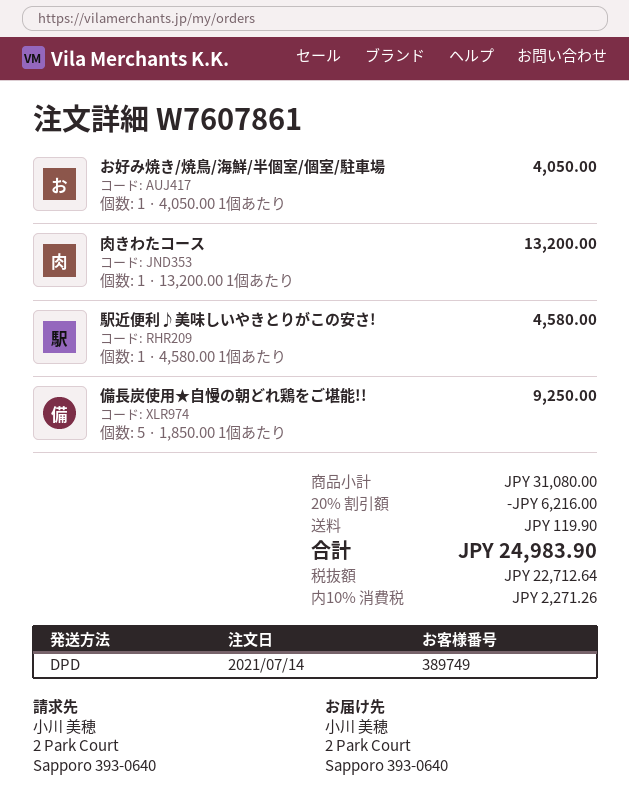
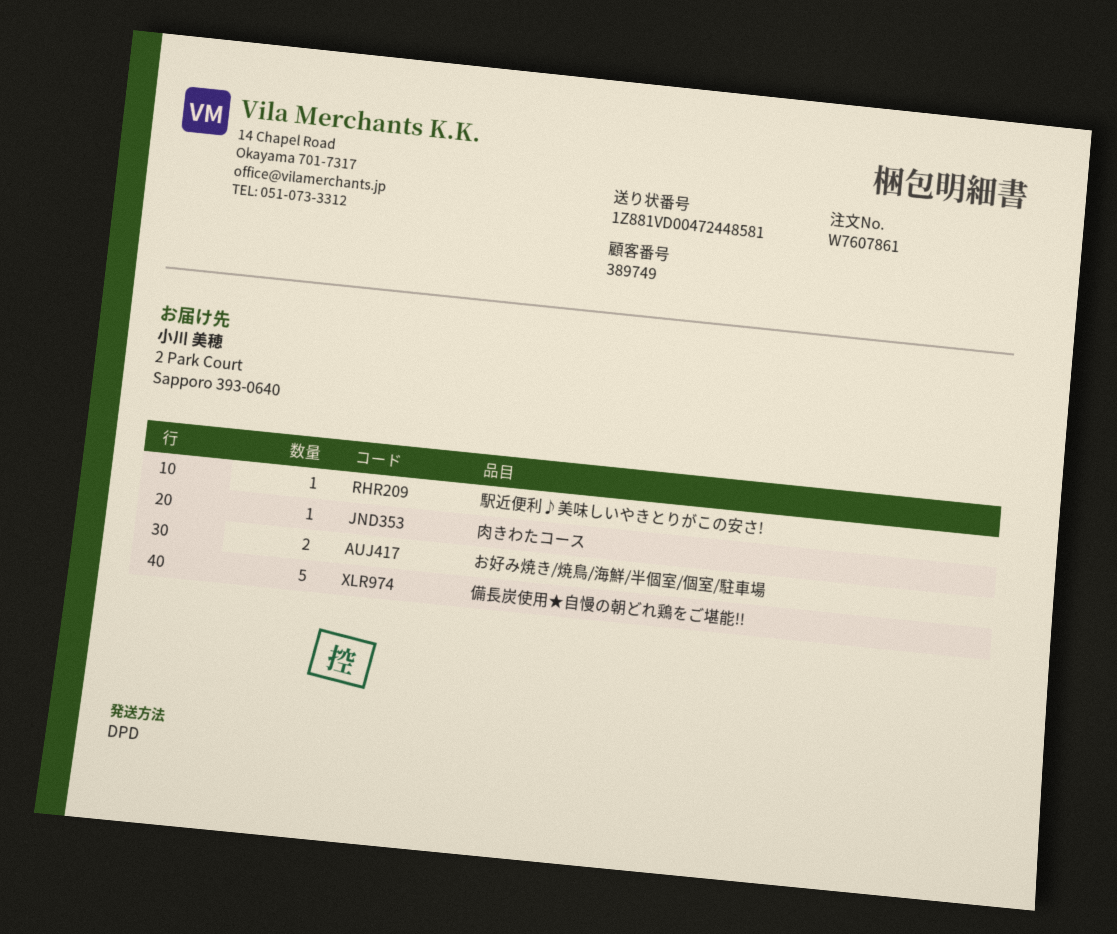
お好み焼き/焼鳥/海鮮/半個室/個室/駐車場: 1 -> 2

